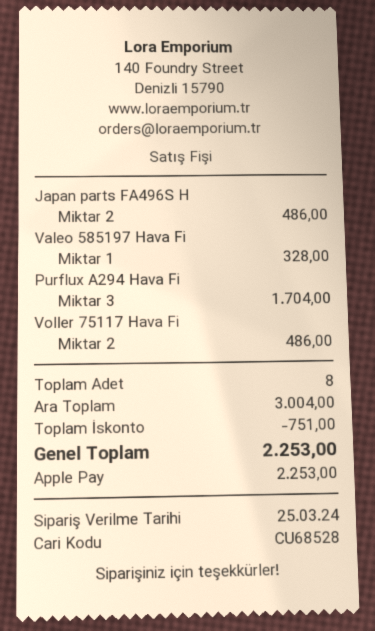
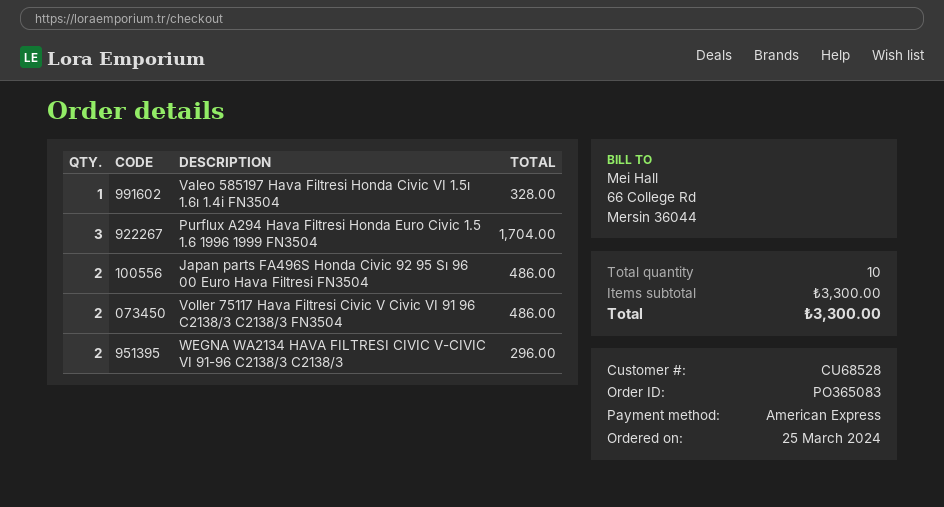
payment method: Apple Pay -> American Express
WEGNA WA2134 HAVA FILTRESI CIVIC V-CIVIC VI 91-96 C2138/3 C2138/3: none -> 2 for 296.00
total quantity: 8 -> 10
subtotal: 3004.00 -> 3300.00
discount: 751.00 -> none
total: 2253.00 -> 3300.00

